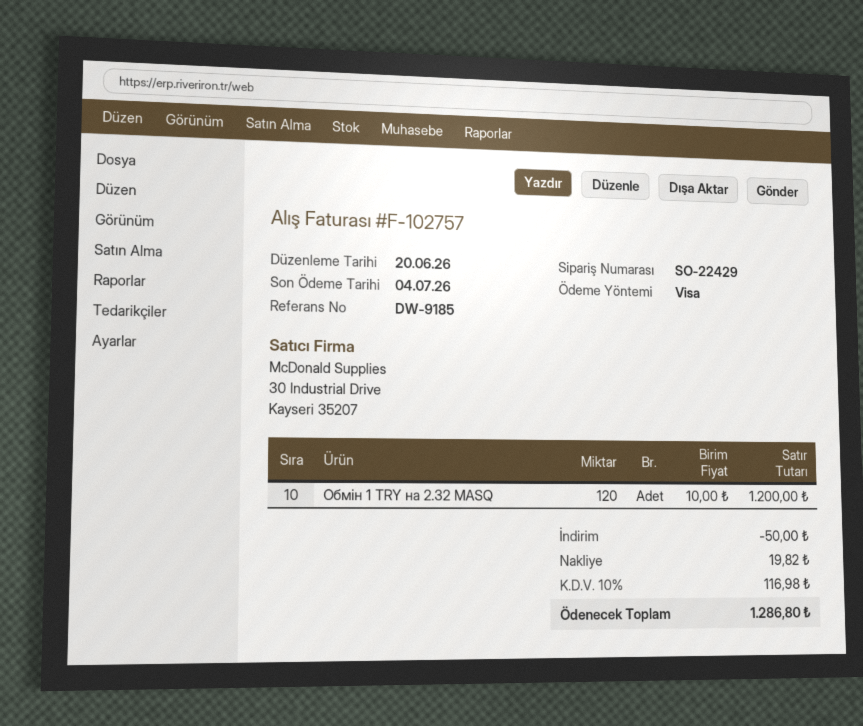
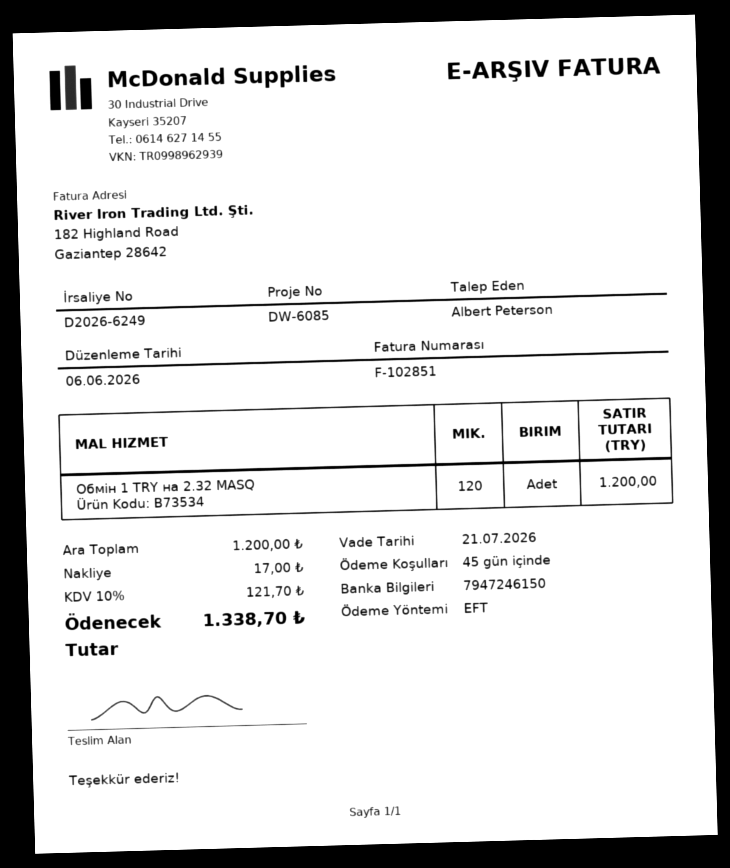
invoice number: F-102757 -> F-102851
invoice date: 2026-06-20 -> 2026-06-06
due date: 2026-07-04 -> 2026-07-21
reference: DW-9185 -> DW-6085
payment method: Visa -> bank transfer
discount: 50.00 -> none
shipping: 19.82 -> 17.00
tax: 10% = 116.98 -> 10% = 121.70
total: 1286.80 -> 1338.70

